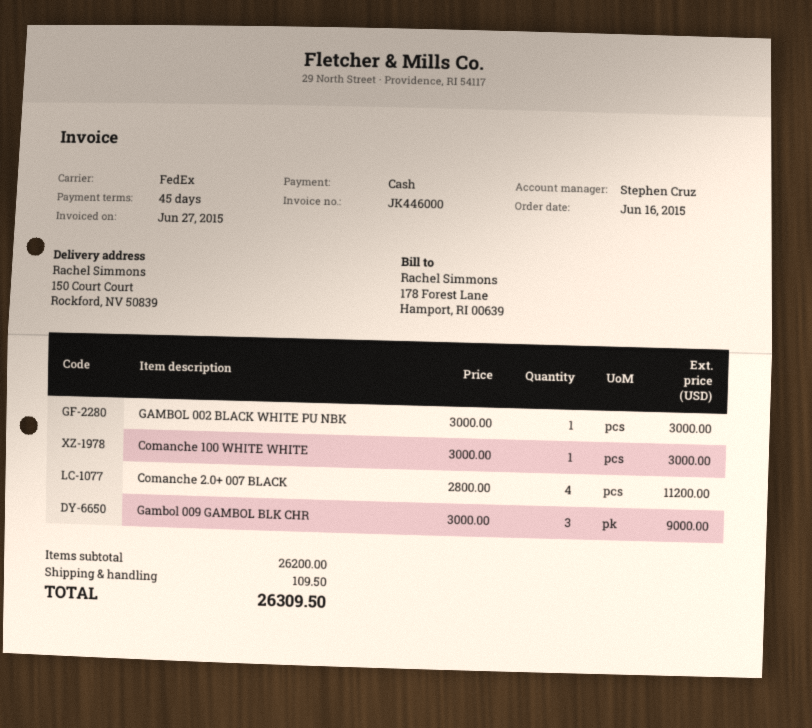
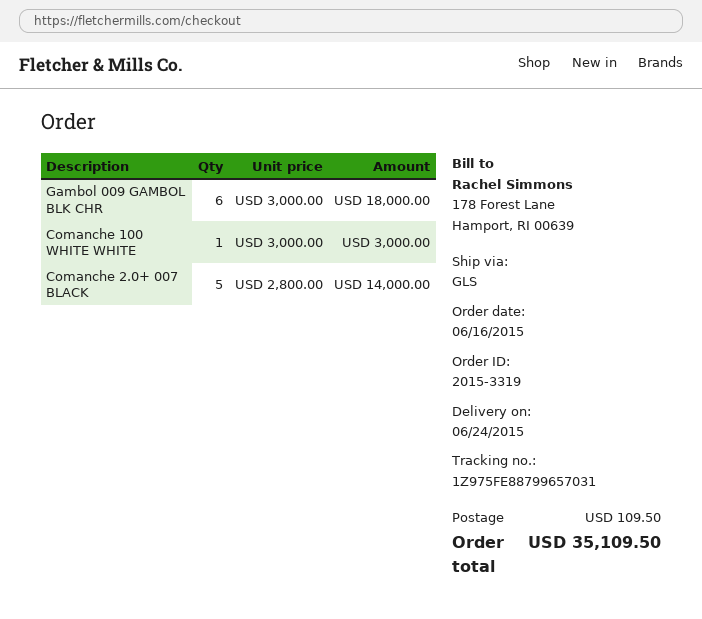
shipping method: FedEx -> GLS
GAMBOL 002 BLACK WHITE PU NBK: 1 x 3000.00 = 3000.00 -> none
Comanche 2.0+ 007 BLACK: 4 x 2800.00 = 11200.00 -> 5 x 2800.00 = 14000.00
Gambol 009 GAMBOL BLK CHR: 3 x 3000.00 = 9000.00 -> 6 x 3000.00 = 18000.00
total: 26309.50 -> 35109.50

